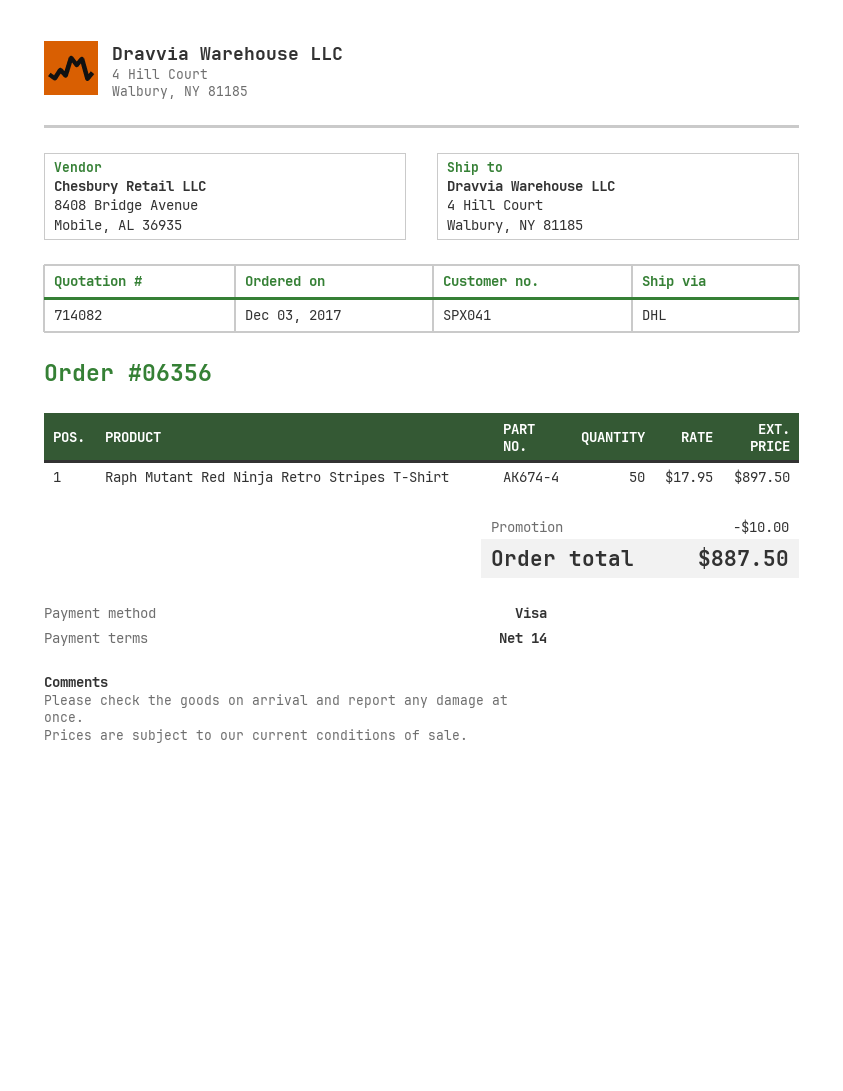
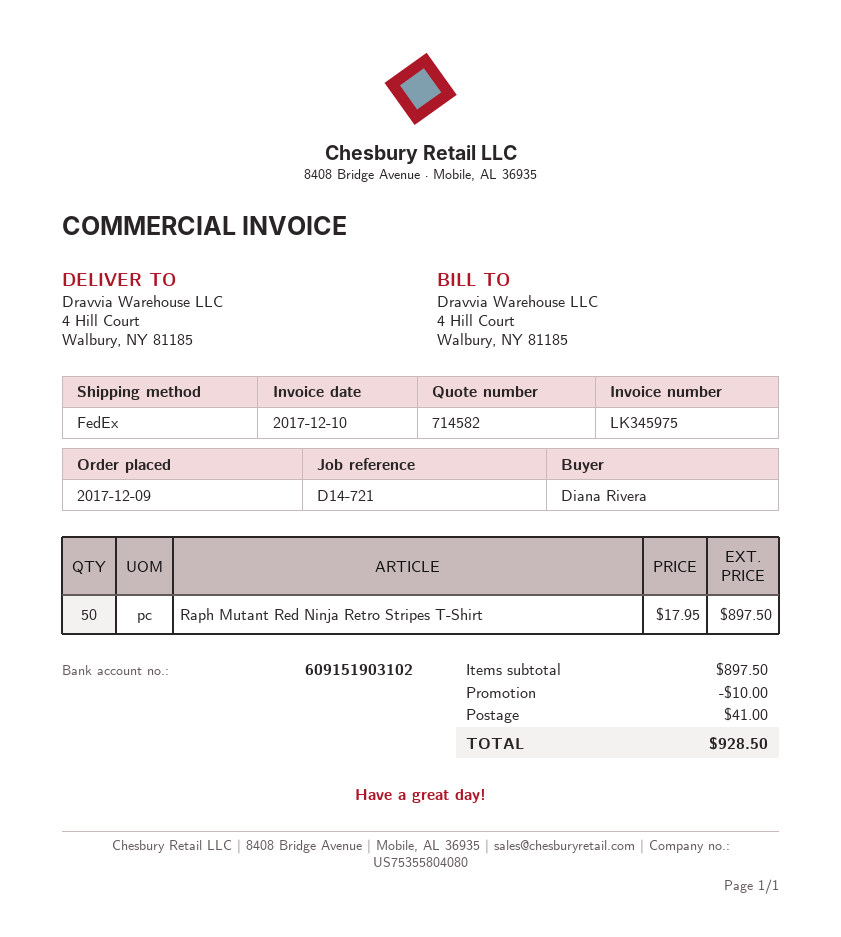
quote number: 714082 -> 714582
order date: 2017-12-03 -> 2017-12-09
shipping method: DHL -> FedEx
shipping: none -> 41.00
total: 887.50 -> 928.50

